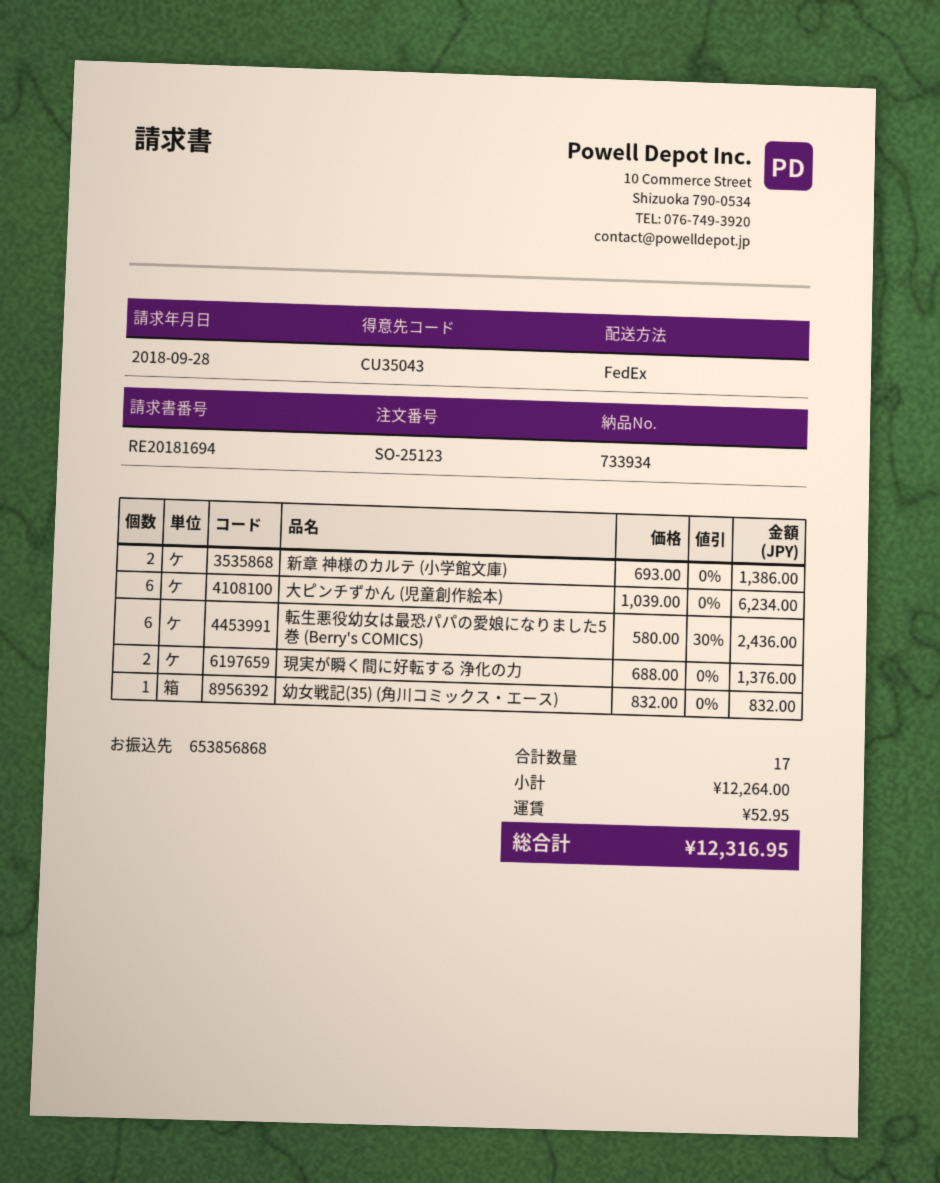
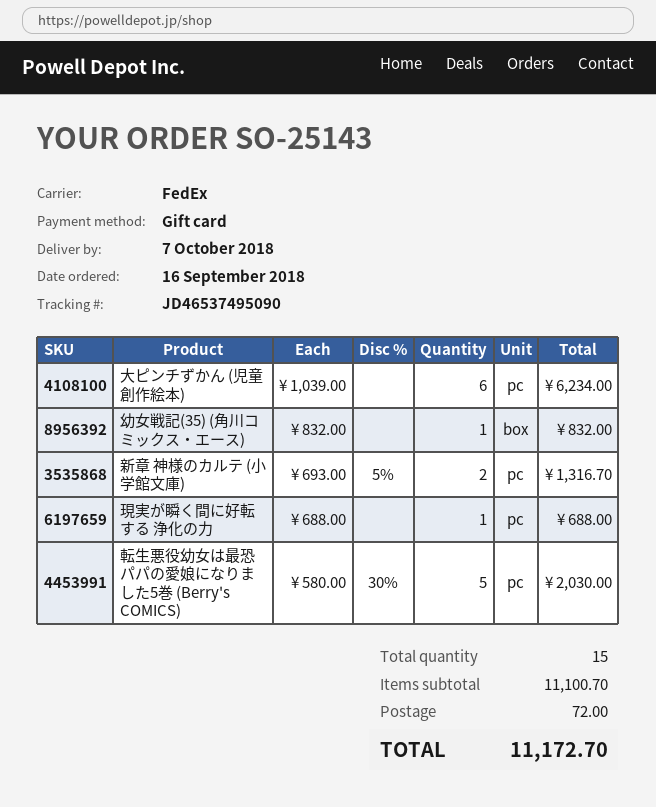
order number: SO-25123 -> SO-25143
新章 神様のカルテ (小学館文庫): 2 x 693.00 = 1386.00 -> 2 x 693.00 - 5% = 1316.70
転生悪役幼女は最恐パパの愛娘になりました5巻 (Berry's COMICS): 6 x 580.00 - 30% = 2436.00 -> 5 x 580.00 - 30% = 2030.00
現実が瞬く間に好転する 浄化の力: 2 x 688.00 = 1376.00 -> 1 x 688.00 = 688.00
total quantity: 17 -> 15
subtotal: 12264.00 -> 11100.70
shipping: 52.95 -> 72.00
total: 12316.95 -> 11172.70

